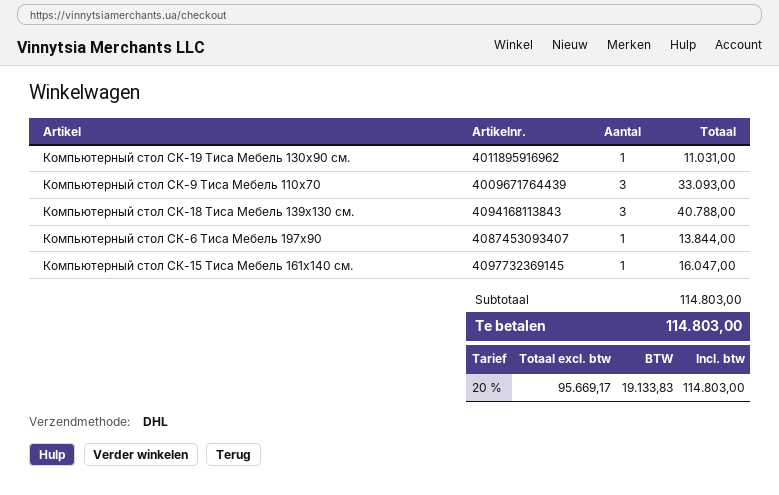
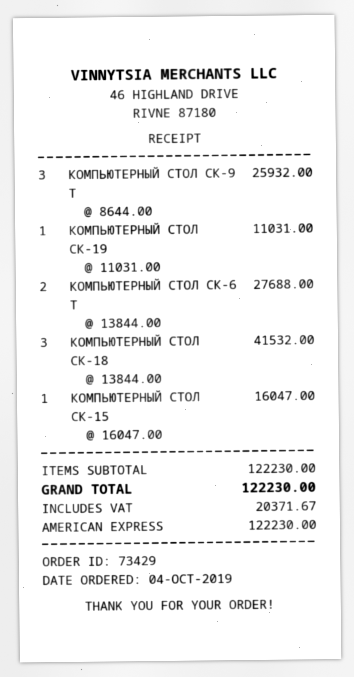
Компьютерный стол СК-9 Тиса Мебель 110х70: 3 for 33093.00 -> 3 for 25932.00
Компьютерный стол СК-18 Тиса Мебель 139х130 см.: 3 for 40788.00 -> 3 for 41532.00
Компьютерный стол СК-6 Тиса Мебель 197х90: 1 for 13844.00 -> 2 for 27688.00
subtotal: 114803.00 -> 122230.00
tax: 19133.83 -> 20371.67
total: 114803.00 -> 122230.00

